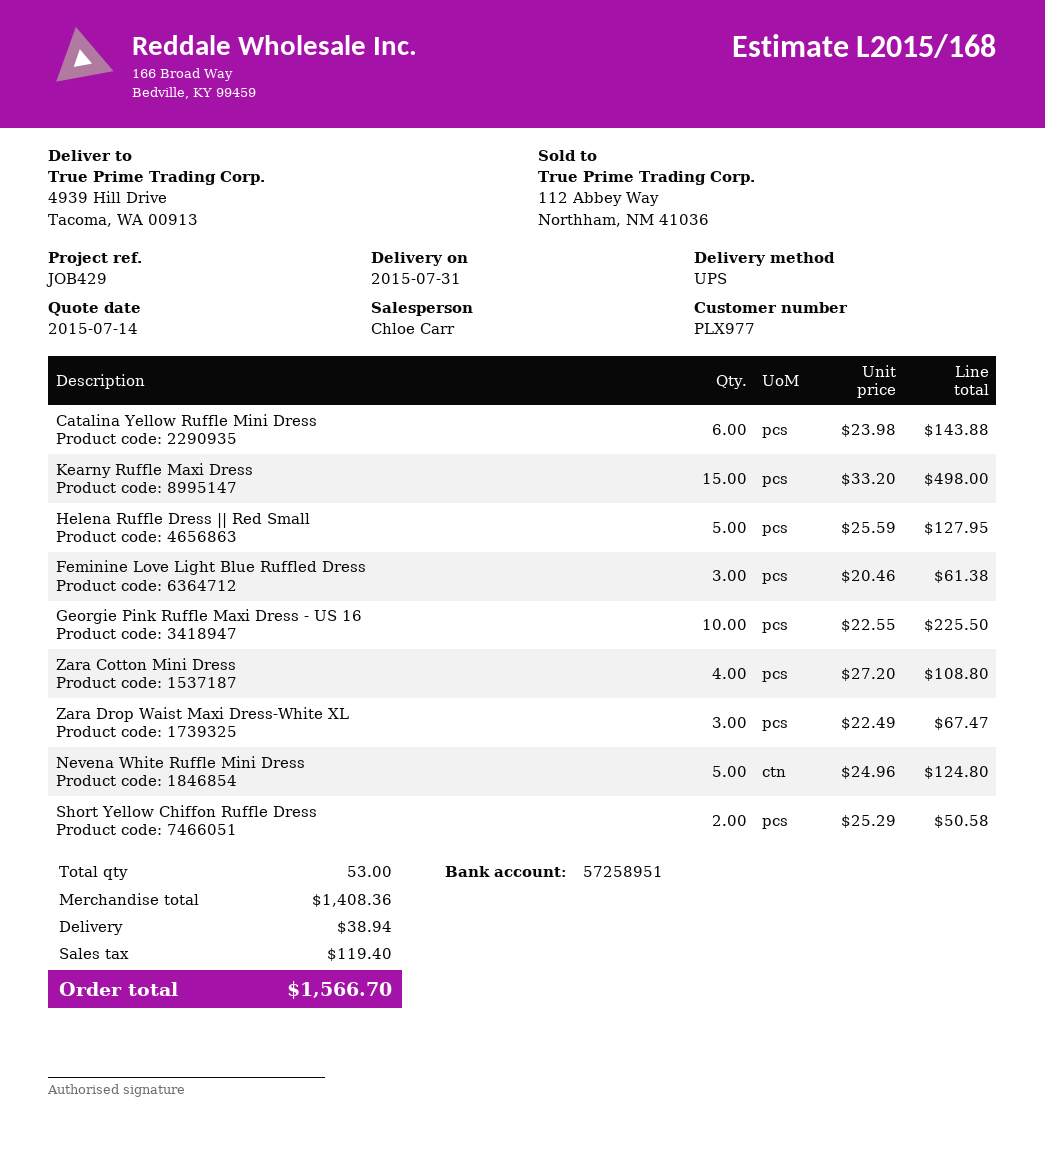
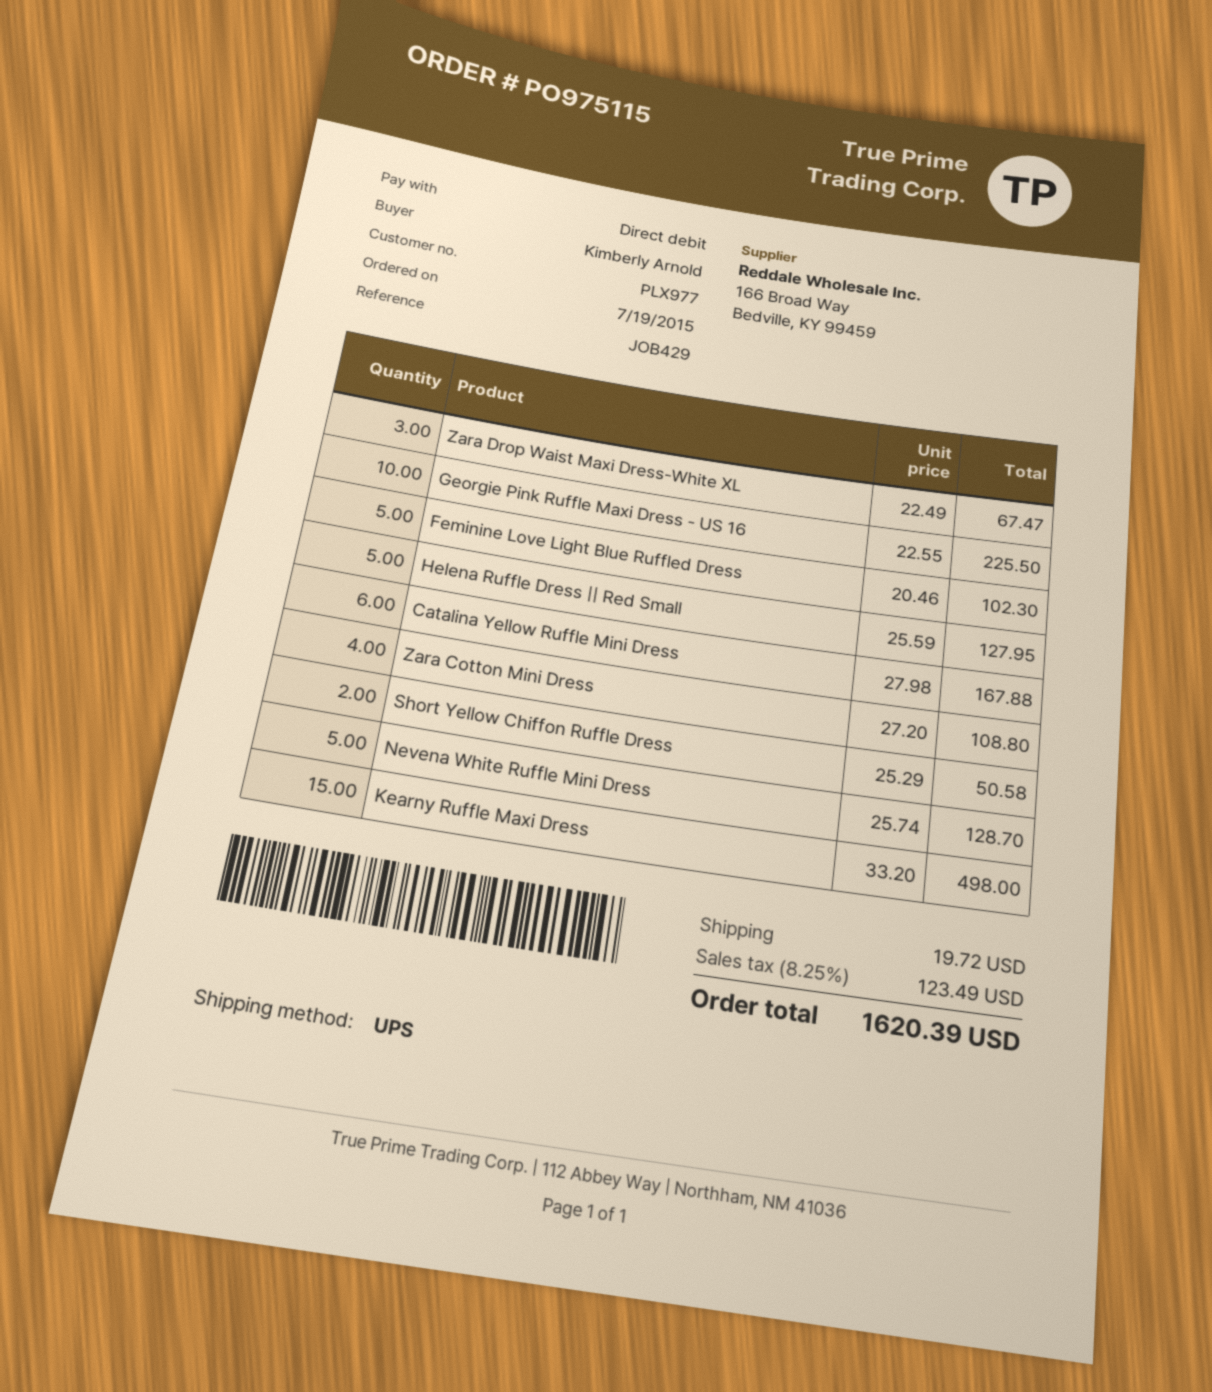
Catalina Yellow Ruffle Mini Dress: 6 x 23.98 = 143.88 -> 6 x 27.98 = 167.88
Feminine Love Light Blue Ruffled Dress: 3 x 20.46 = 61.38 -> 5 x 20.46 = 102.30
Nevena White Ruffle Mini Dress: 5 x 24.96 = 124.80 -> 5 x 25.74 = 128.70
shipping: 38.94 -> 19.72
tax: 119.40 -> 123.49
total: 1566.70 -> 1620.39

